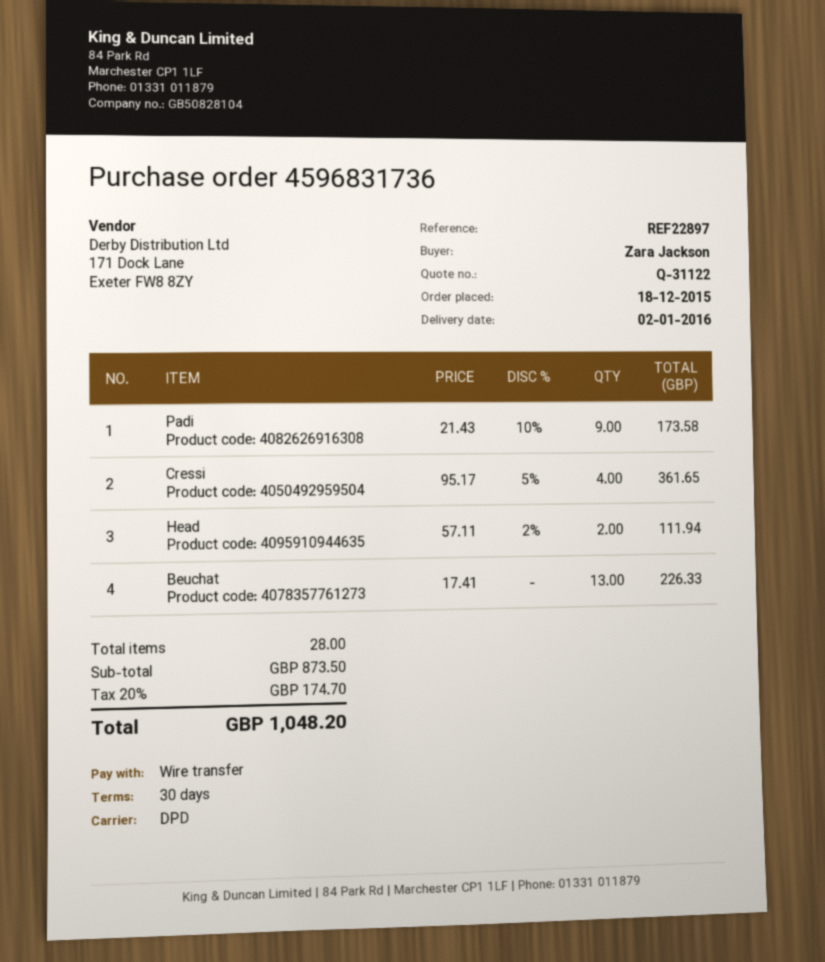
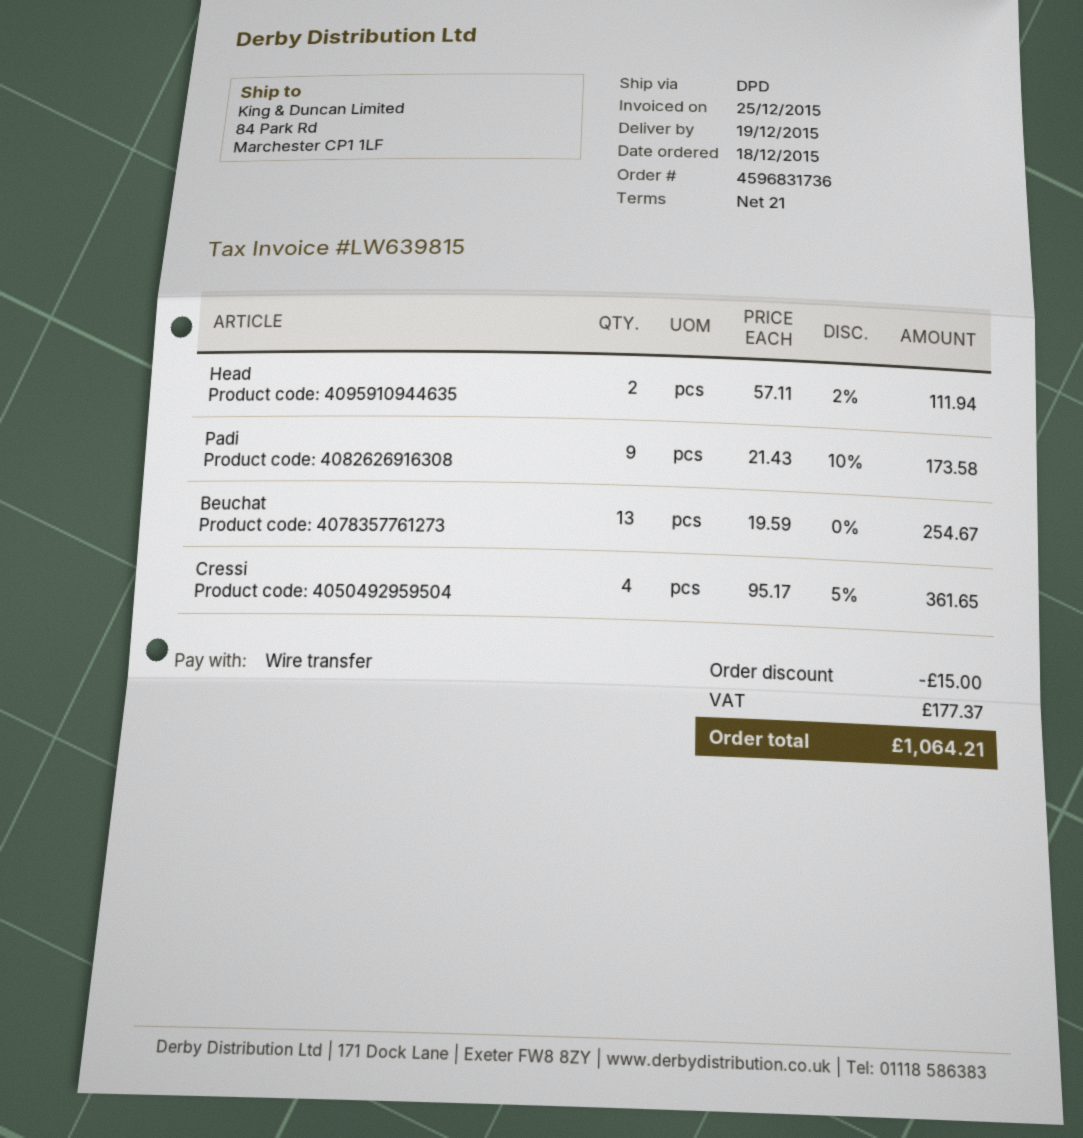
delivery date: 2016-01-02 -> 2015-12-19
payment terms: 30 days -> 21 days
Beuchat: 13 x 17.41 = 226.33 -> 13 x 19.59 = 254.67
discount: none -> 15.00
tax: 174.70 -> 177.37
total: 1048.20 -> 1064.21

